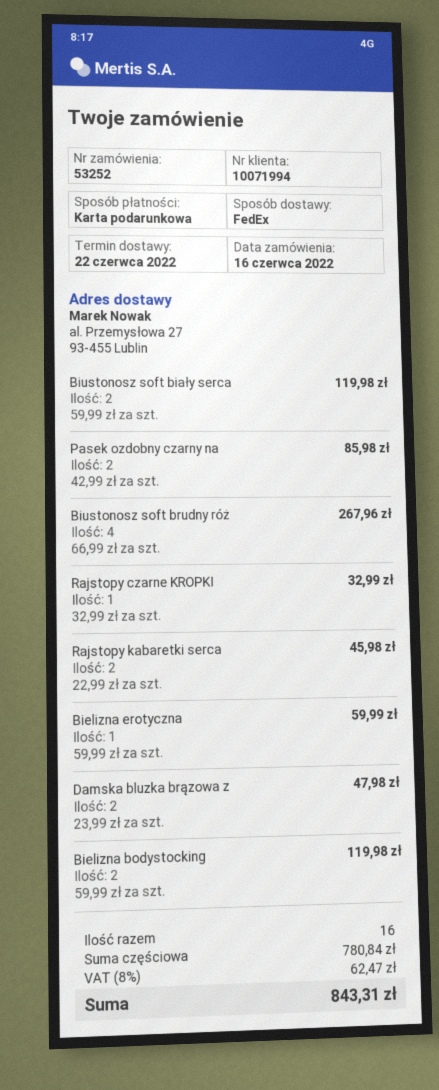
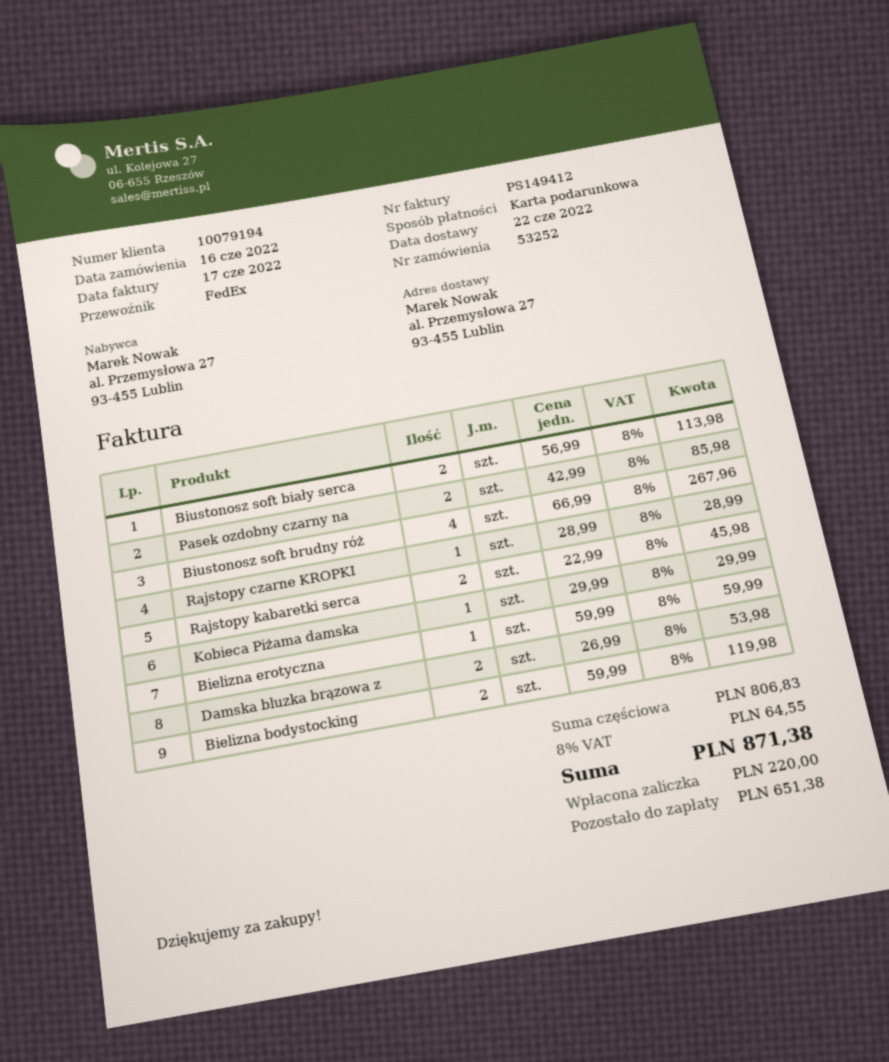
customer number: 10071994 -> 10079194
Biustonosz soft biały serca: 2 x 59.99 = 119.98 -> 2 x 56.99 = 113.98
Rajstopy czarne KROPKI: 1 x 32.99 = 32.99 -> 1 x 28.99 = 28.99
Damska bluzka brązowa z: 2 x 23.99 = 47.98 -> 2 x 26.99 = 53.98
Kobieca Piżama damska: none -> 1 x 29.99 = 29.99
subtotal: 780.84 -> 806.83
tax: 8% = 62.47 -> 8% = 64.55
total: 843.31 -> 871.38

